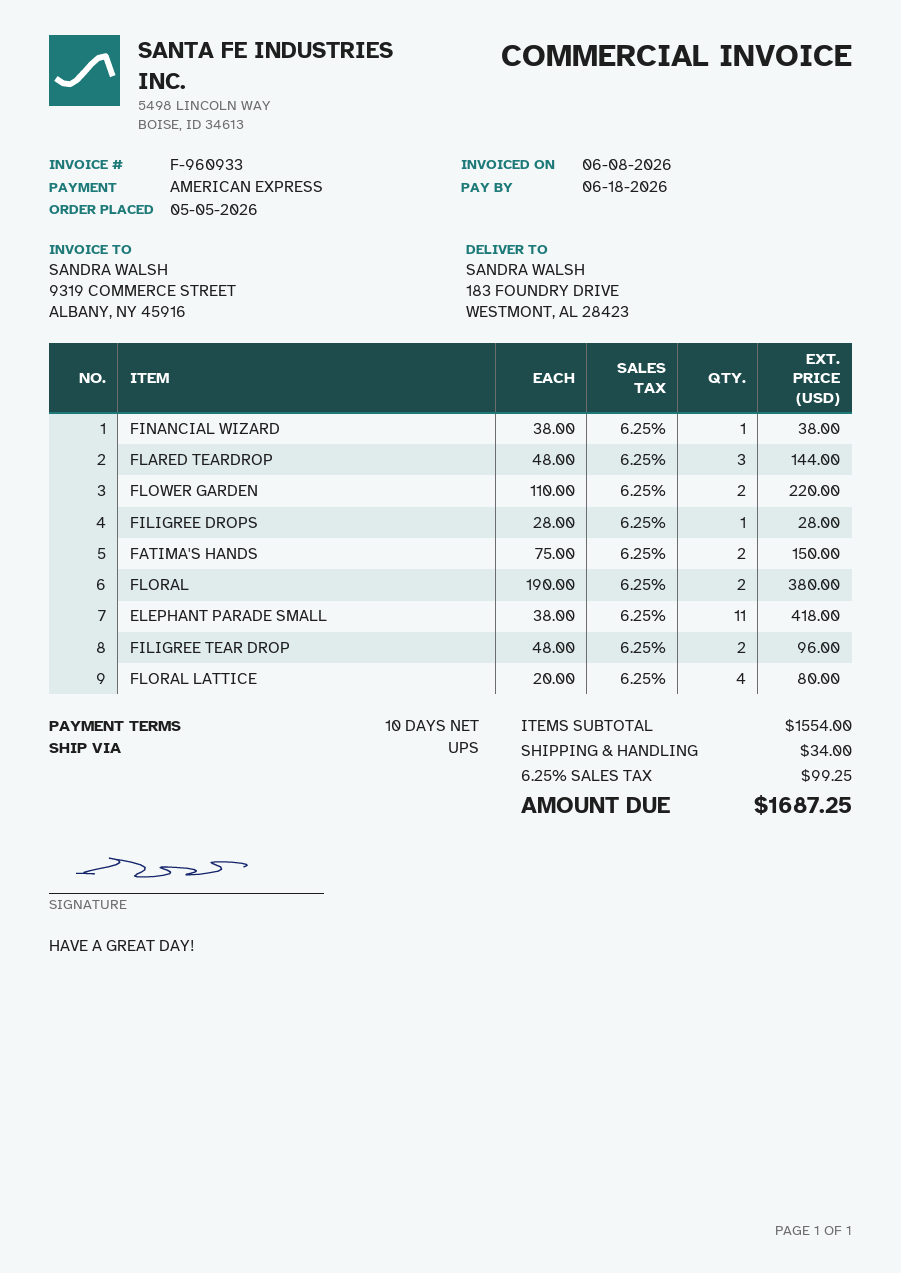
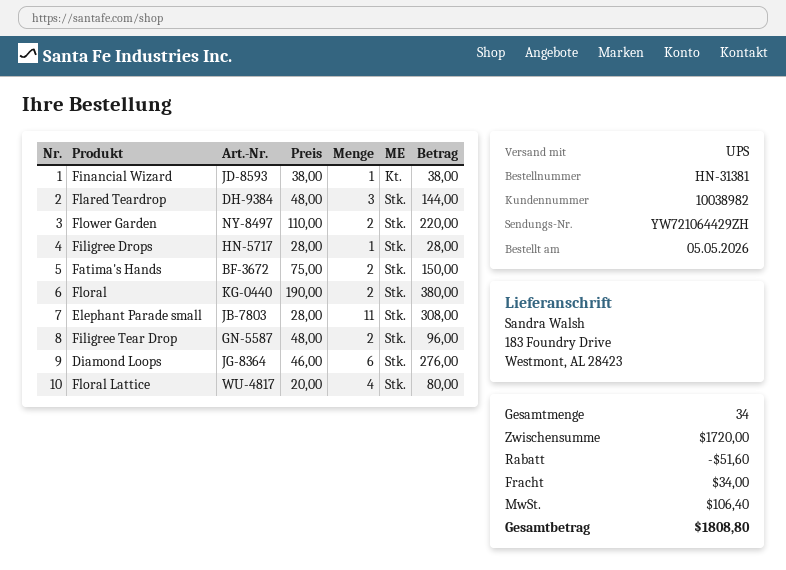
ELEPHANT PARADE SMALL: 11 x 38.00 = 418.00 -> 11 x 28.00 = 308.00
Diamond Loops: none -> 6 x 46.00 = 276.00
subtotal: 1554.00 -> 1720.00
discount: none -> 51.60
tax: 99.25 -> 106.40
total: 1687.25 -> 1808.80

